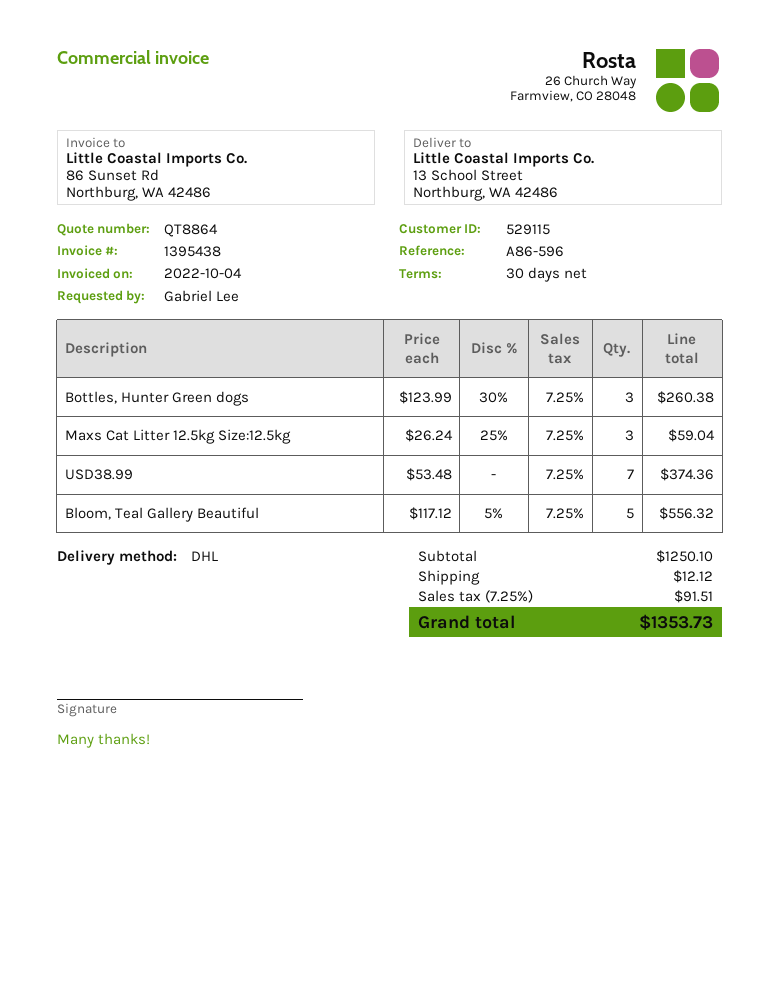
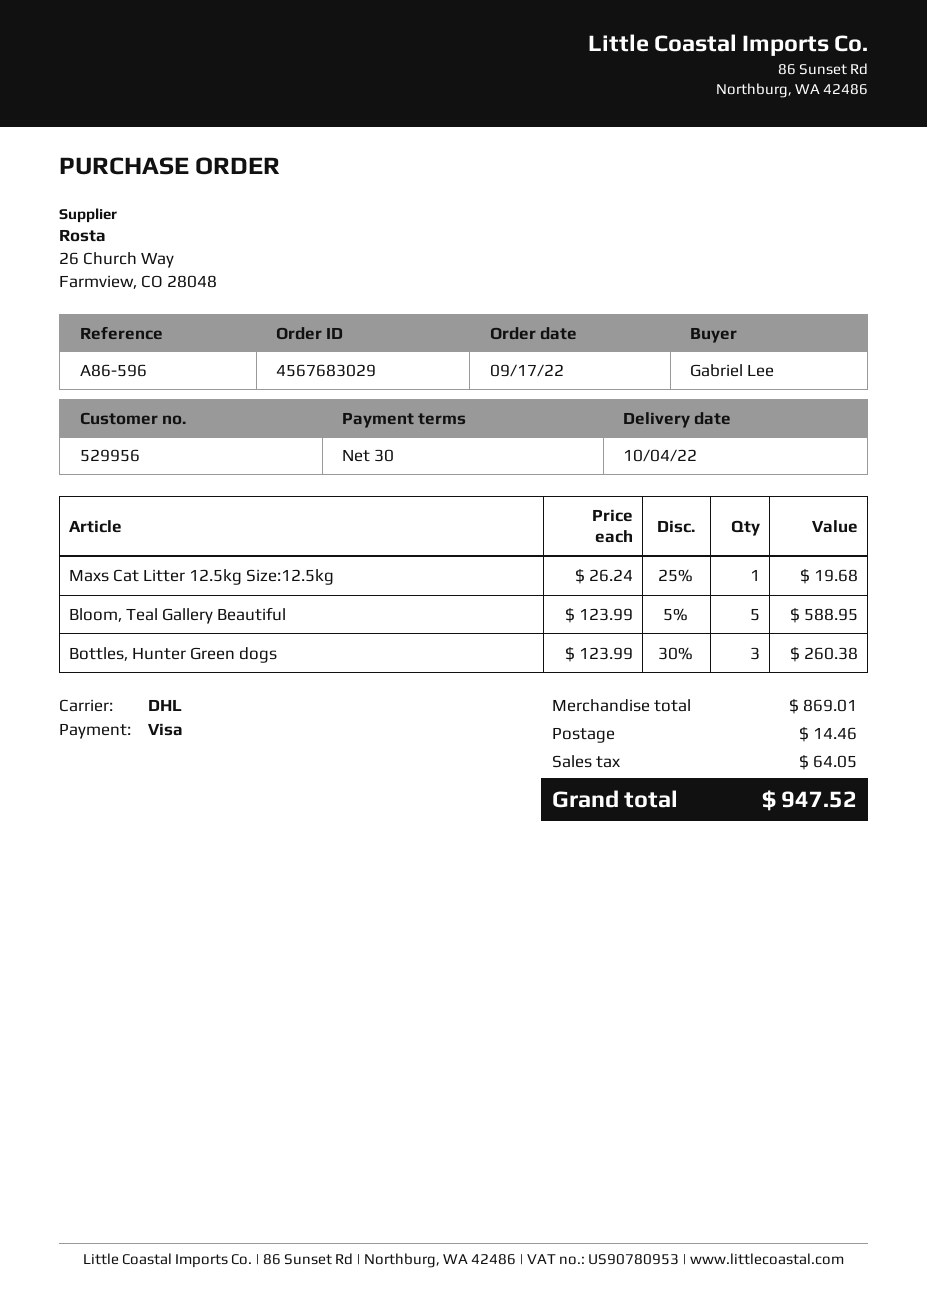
customer number: 529115 -> 529956
Maxs Cat Litter 12.5kg Size:12.5kg: 3 x 26.24 - 25% = 59.04 -> 1 x 26.24 - 25% = 19.68
USD38.99: 7 x 53.48 = 374.36 -> none
Bloom, Teal Gallery Beautiful: 5 x 117.12 - 5% = 556.32 -> 5 x 123.99 - 5% = 588.95
subtotal: 1250.10 -> 869.01
shipping: 12.12 -> 14.46
tax: 91.51 -> 64.05
total: 1353.73 -> 947.52

